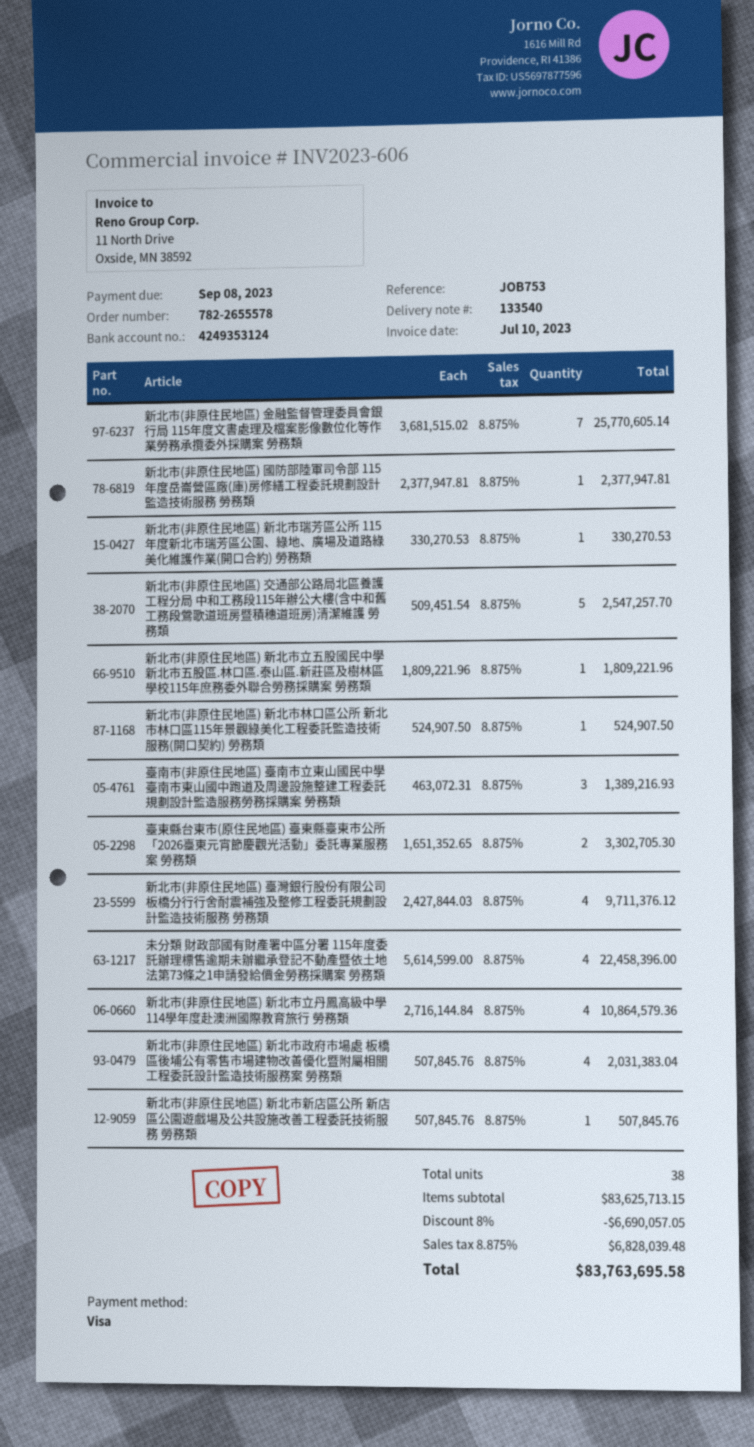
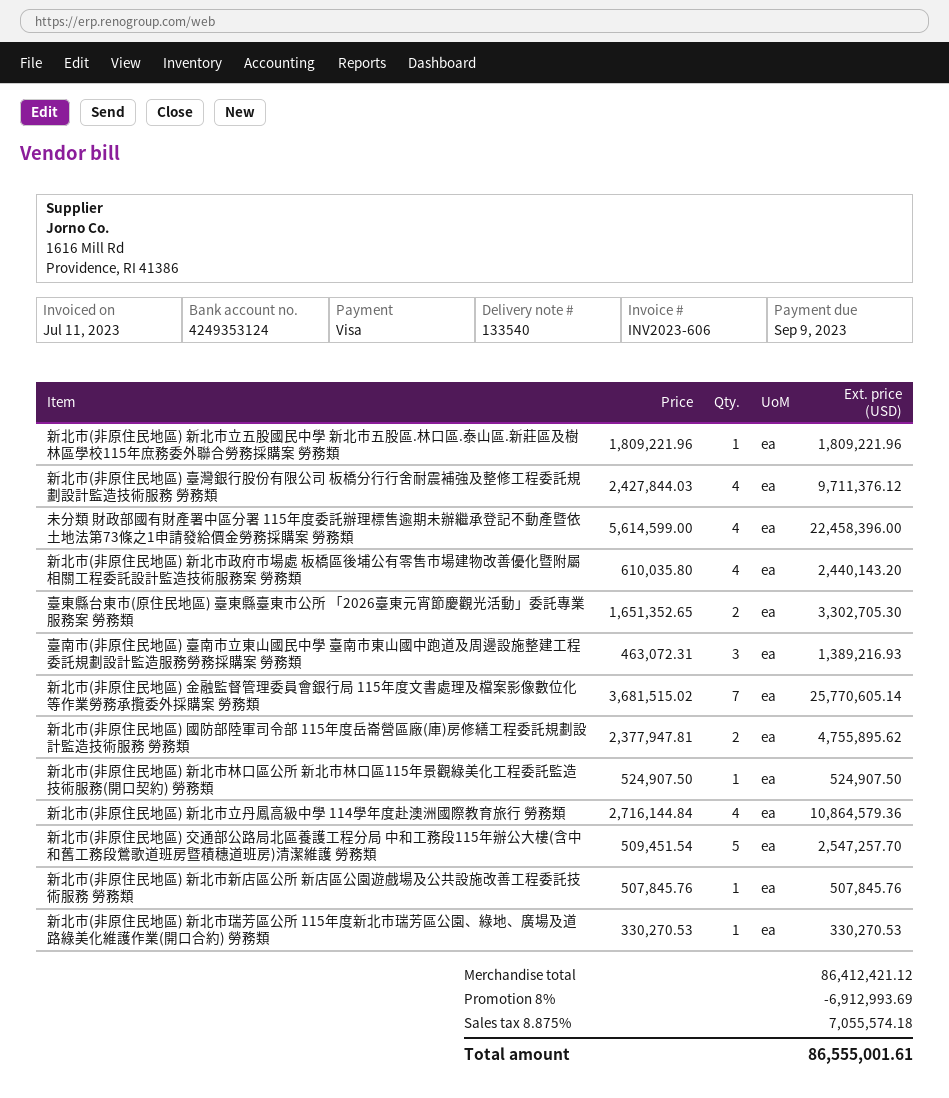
invoice date: 2023-07-10 -> 2023-07-11
due date: 2023-09-08 -> 2023-09-09
新北市(非原住民地區) 國防部陸軍司令部 115年度岳崙營區廠(庫)房修繕工程委託規劃設計監造技術服務 勞務類: 1 x 2377947.81 = 2377947.81 -> 2 x 2377947.81 = 4755895.62
新北市(非原住民地區) 新北市政府市場處 板橋區後埔公有零售市場建物改善優化暨附屬相關工程委託設計監造技術服務案 勞務類: 4 x 507845.76 = 2031383.04 -> 4 x 610035.80 = 2440143.20
subtotal: 83625713.15 -> 86412421.12
discount: 8% = 6690057.05 -> 8% = 6912993.69
tax: 8.875% = 6828039.48 -> 8.875% = 7055574.18
total: 83763695.58 -> 86555001.61

